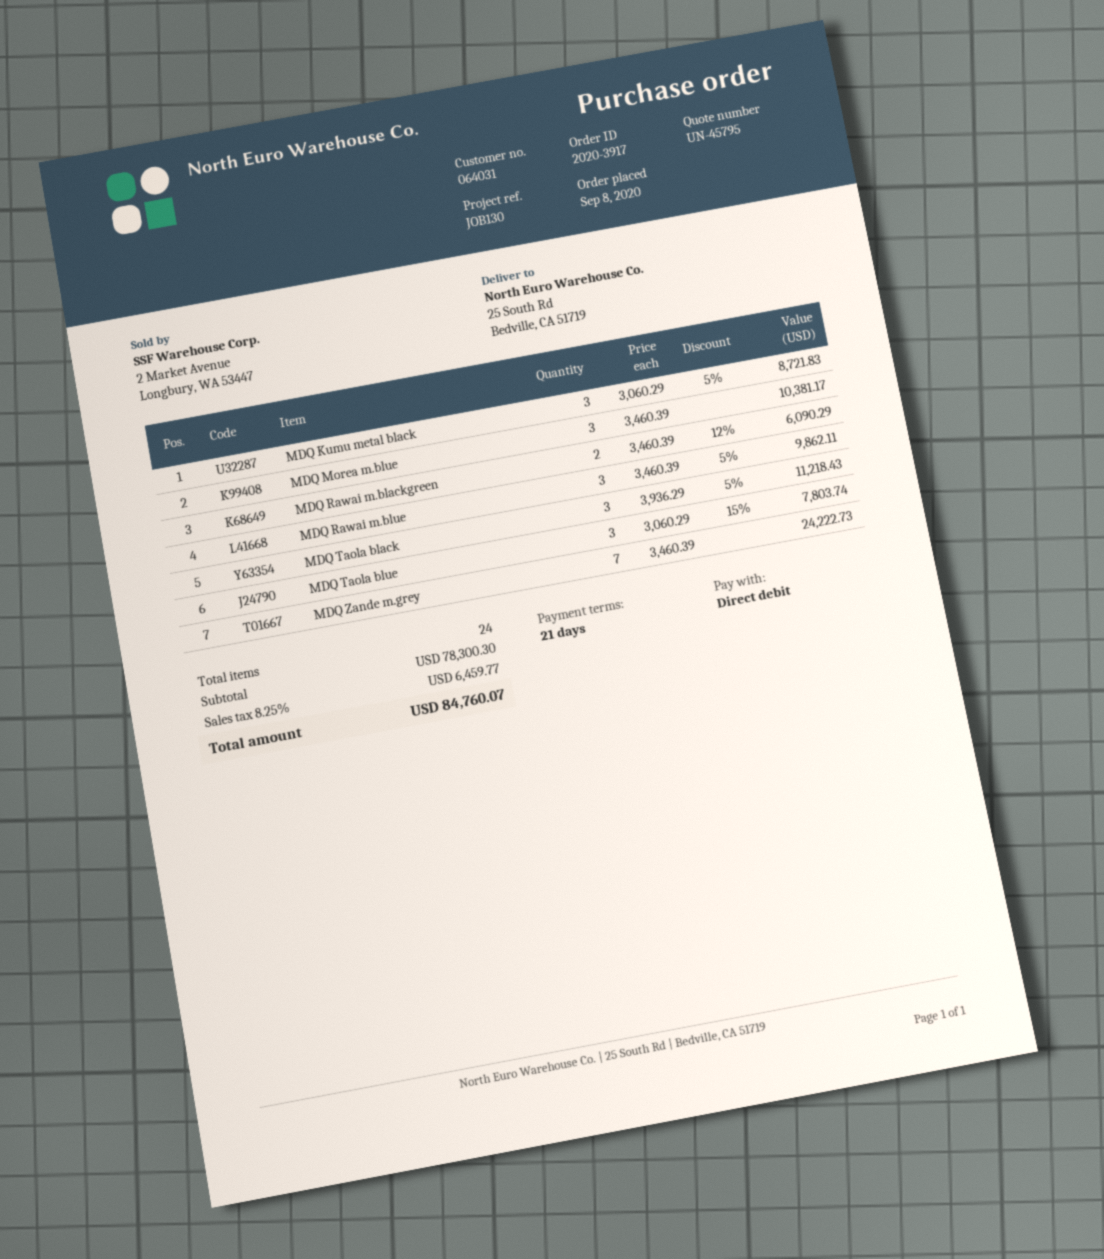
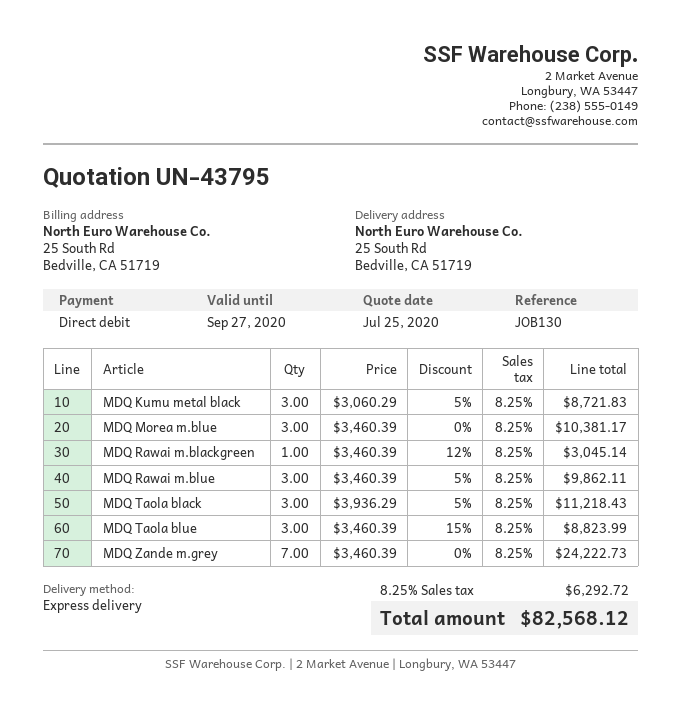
quote number: UN-45795 -> UN-43795
MDQ Rawai m.blackgreen: 2 x 3460.39 - 12% = 6090.29 -> 1 x 3460.39 - 12% = 3045.14
MDQ Taola blue: 3 x 3060.29 - 15% = 7803.74 -> 3 x 3460.39 - 15% = 8823.99
tax: 8.25% = 6459.77 -> 8.25% = 6292.72
total: 84760.07 -> 82568.12

